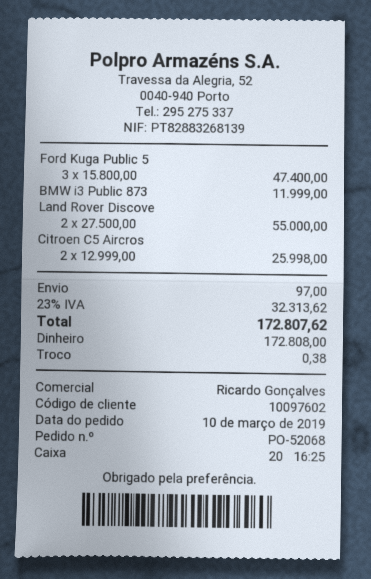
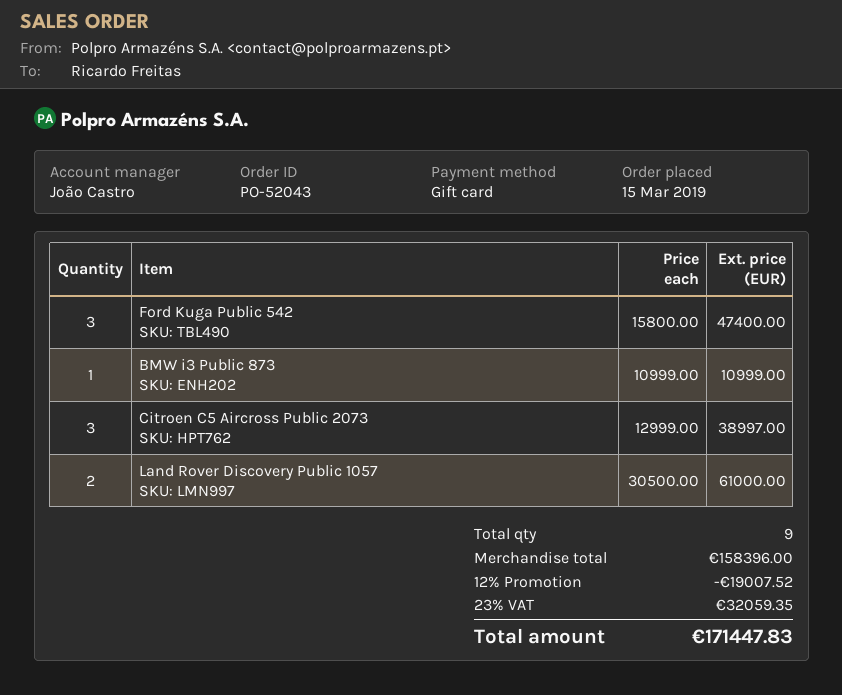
order number: PO-52068 -> PO-52043
order date: 2019-03-10 -> 2019-03-15
sales rep: Ricardo Gonçalves -> João Castro
payment method: cash -> gift card
BMW i3 Public 873: 1 x 11999.00 = 11999.00 -> 1 x 10999.00 = 10999.00
Land Rover Discove: 2 x 27500.00 = 55000.00 -> 2 x 30500.00 = 61000.00
Citroen C5 Aircros: 2 x 12999.00 = 25998.00 -> 3 x 12999.00 = 38997.00
discount: none -> 12% = 19007.52
shipping: 97.00 -> none
tax: 23% = 32313.62 -> 23% = 32059.35
total: 172807.62 -> 171447.83

